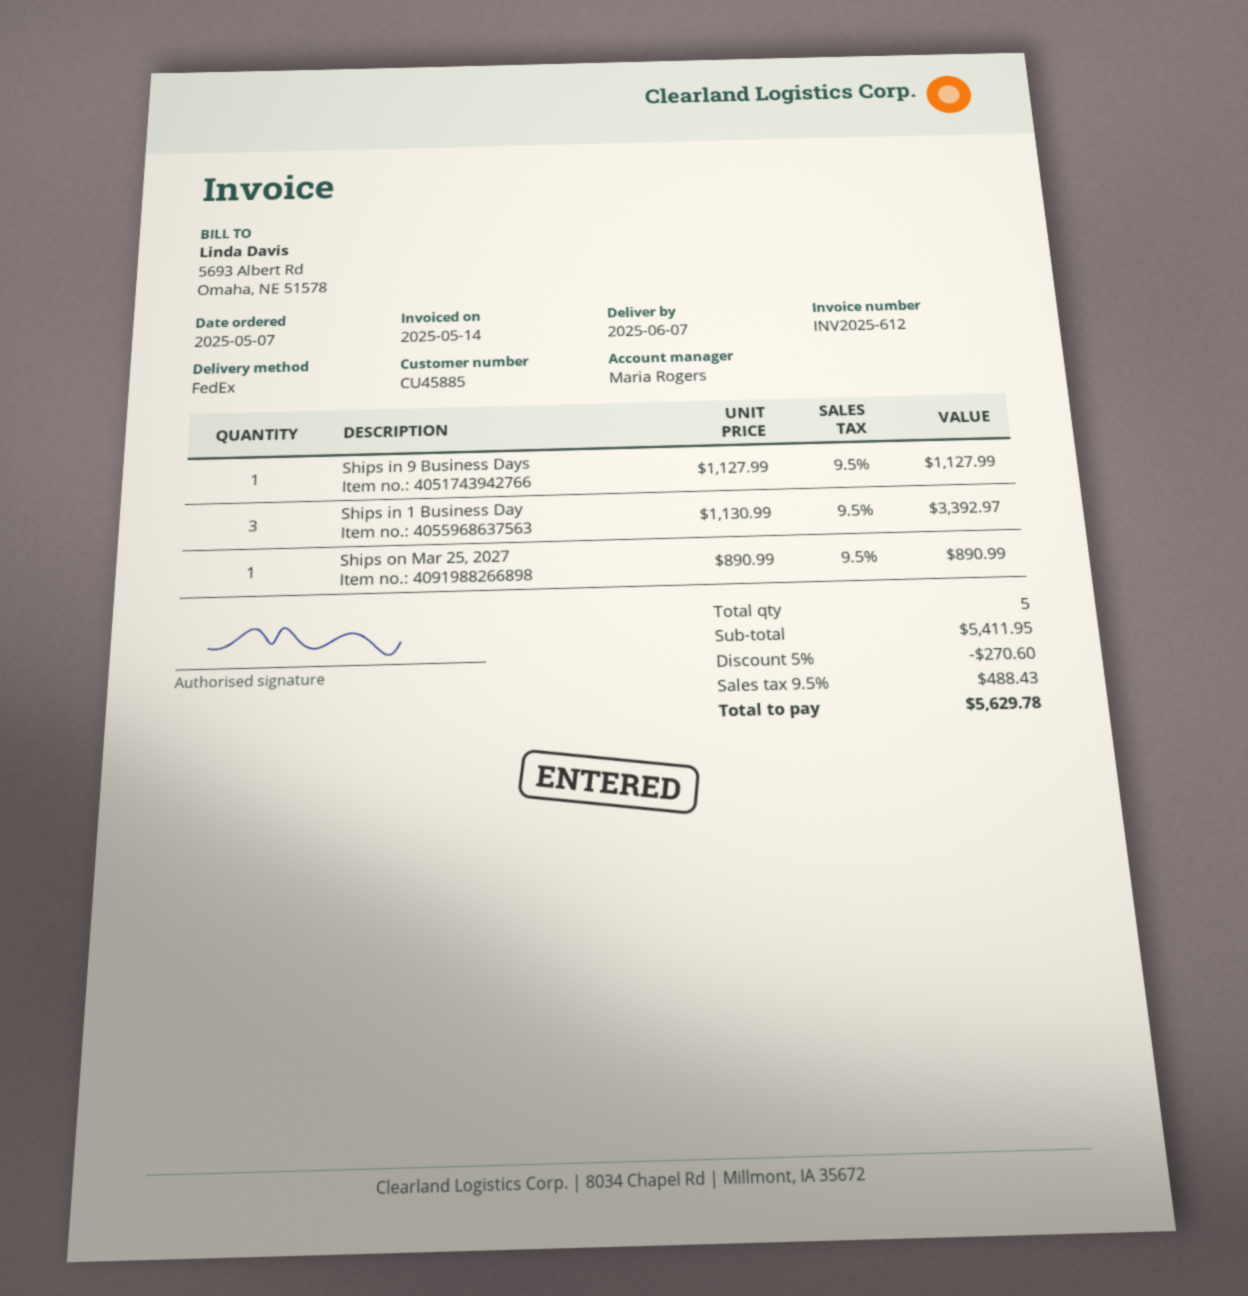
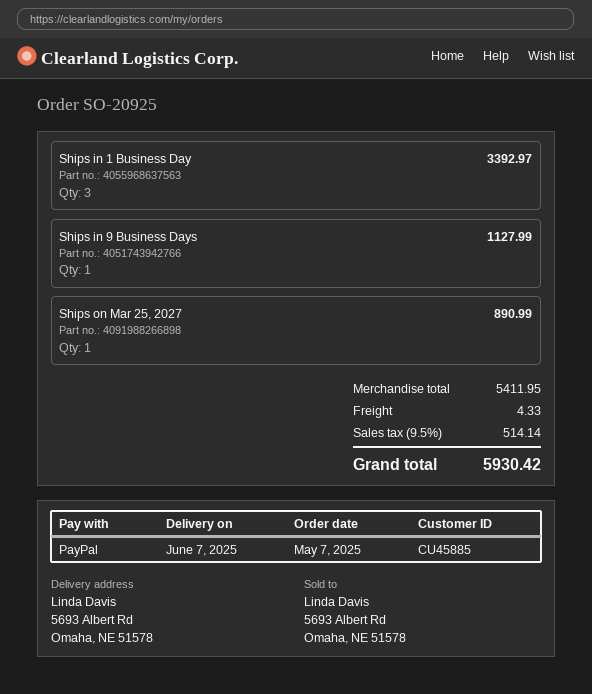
discount: 5% = 270.60 -> none
shipping: none -> 4.33
tax: 9.5% = 488.43 -> 9.5% = 514.14
total: 5629.78 -> 5930.42

